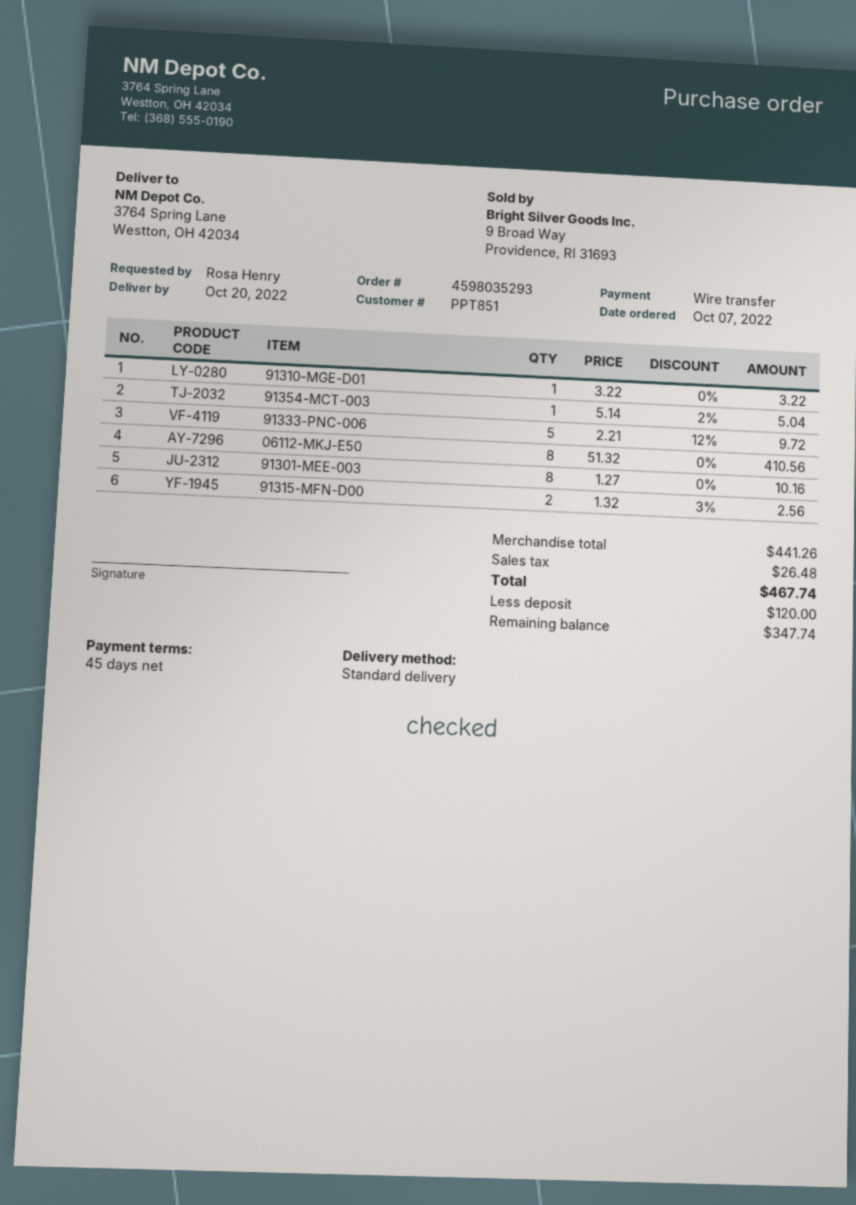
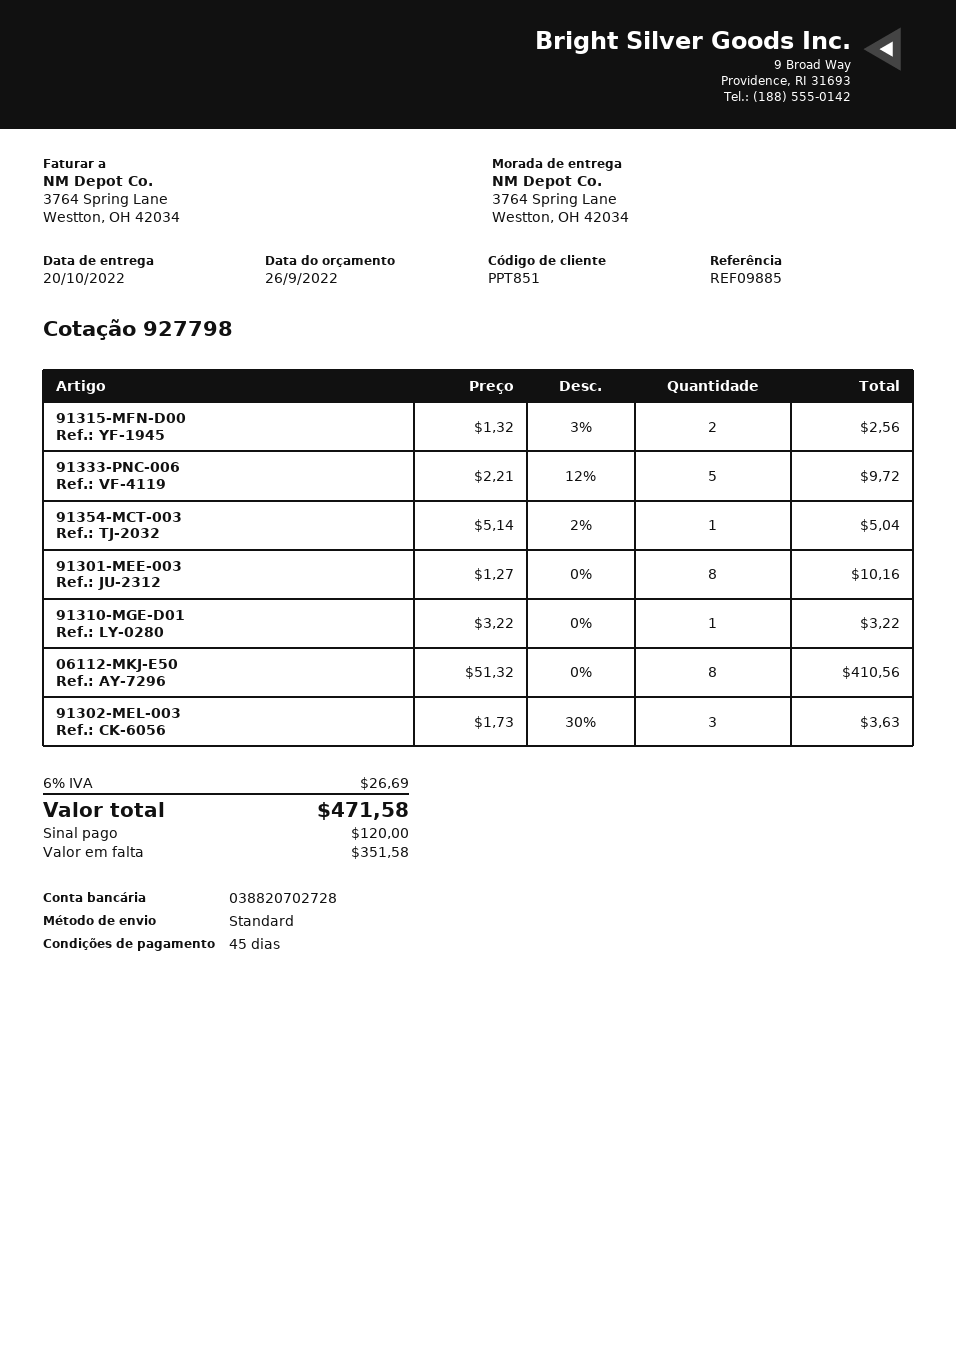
91302-MEL-003: none -> 3 x 1.73 - 30% = 3.63
tax: 26.48 -> 26.69
total: 467.74 -> 471.58
balance: 347.74 -> 351.58

